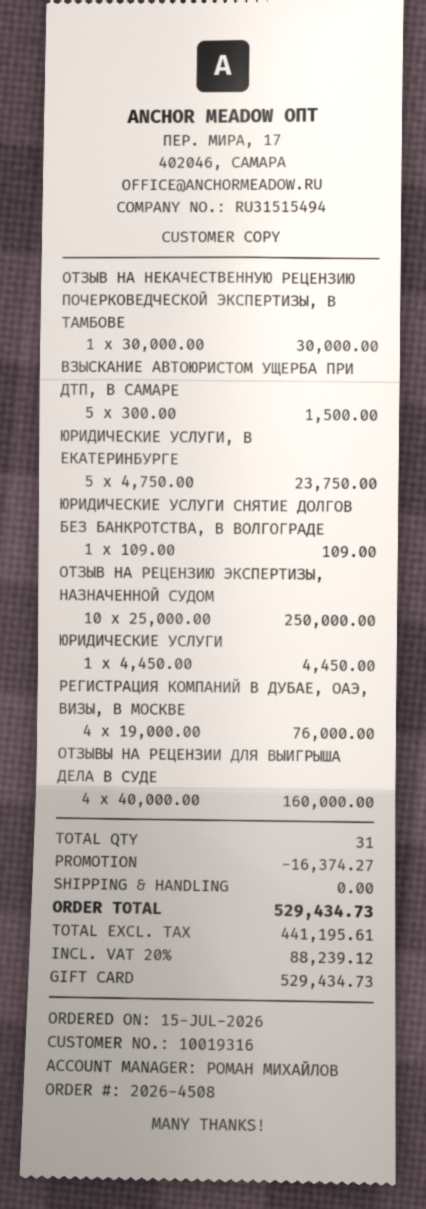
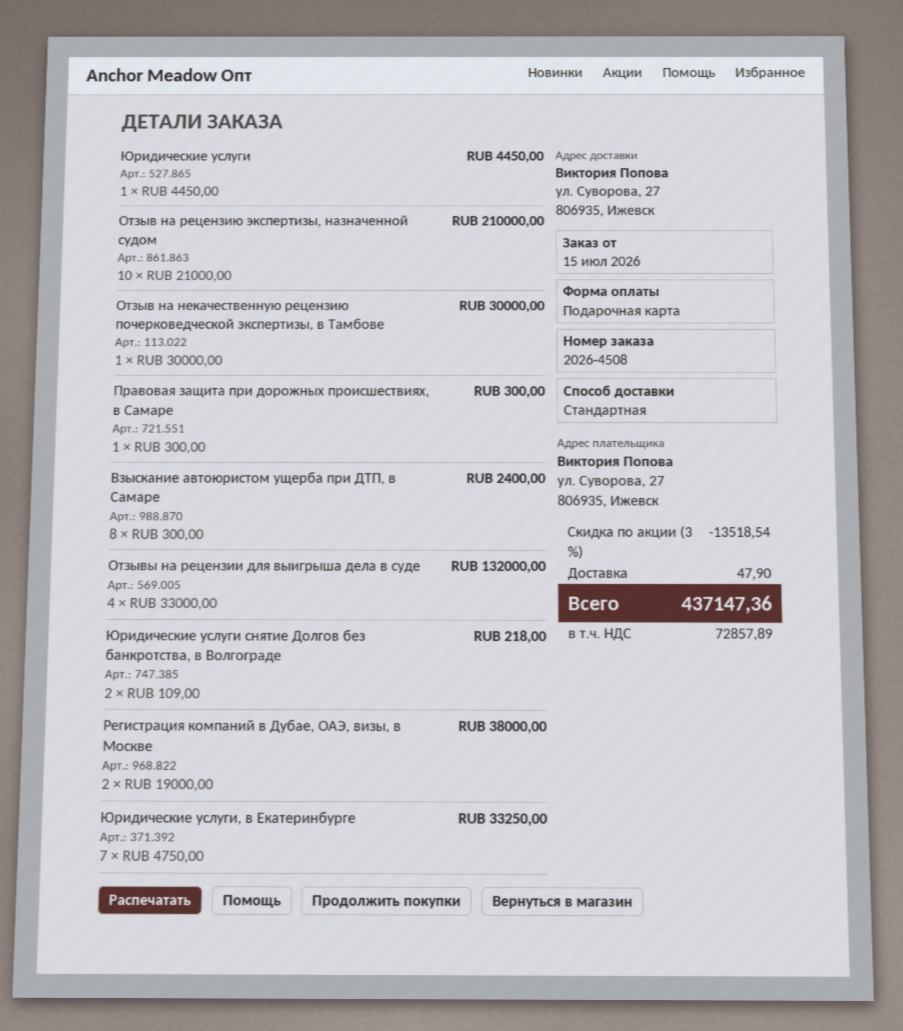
ВЗЫСКАНИЕ АВТОЮРИСТОМ УЩЕРБА ПРИ ДТП, В САМАРЕ: 5 x 300.00 = 1500.00 -> 8 x 300.00 = 2400.00
ЮРИДИЧЕСКИЕ УСЛУГИ, В ЕКАТЕРИНБУРГЕ: 5 x 4750.00 = 23750.00 -> 7 x 4750.00 = 33250.00
ЮРИДИЧЕСКИЕ УСЛУГИ СНЯТИЕ ДОЛГОВ БЕЗ БАНКРОТСТВА, В ВОЛГОГРАДЕ: 1 x 109.00 = 109.00 -> 2 x 109.00 = 218.00
ОТЗЫВ НА РЕЦЕНЗИЮ ЭКСПЕРТИЗЫ, НАЗНАЧЕННОЙ СУДОМ: 10 x 25000.00 = 250000.00 -> 10 x 21000.00 = 210000.00
РЕГИСТРАЦИЯ КОМПАНИЙ В ДУБАЕ, ОАЭ, ВИЗЫ, В МОСКВЕ: 4 x 19000.00 = 76000.00 -> 2 x 19000.00 = 38000.00
ОТЗЫВЫ НА РЕЦЕНЗИИ ДЛЯ ВЫИГРЫША ДЕЛА В СУДЕ: 4 x 40000.00 = 160000.00 -> 4 x 33000.00 = 132000.00
Правовая защита при дорожных происшествиях, в Самаре: none -> 1 x 300.00 = 300.00
discount: 16374.27 -> 13518.54
shipping: 0.00 -> 47.90
tax: 88239.12 -> 72857.89
total: 529434.73 -> 437147.36

